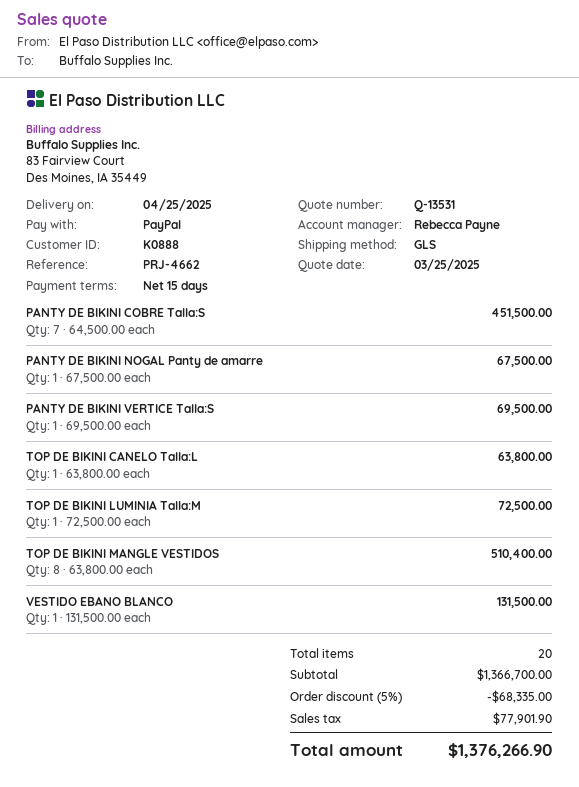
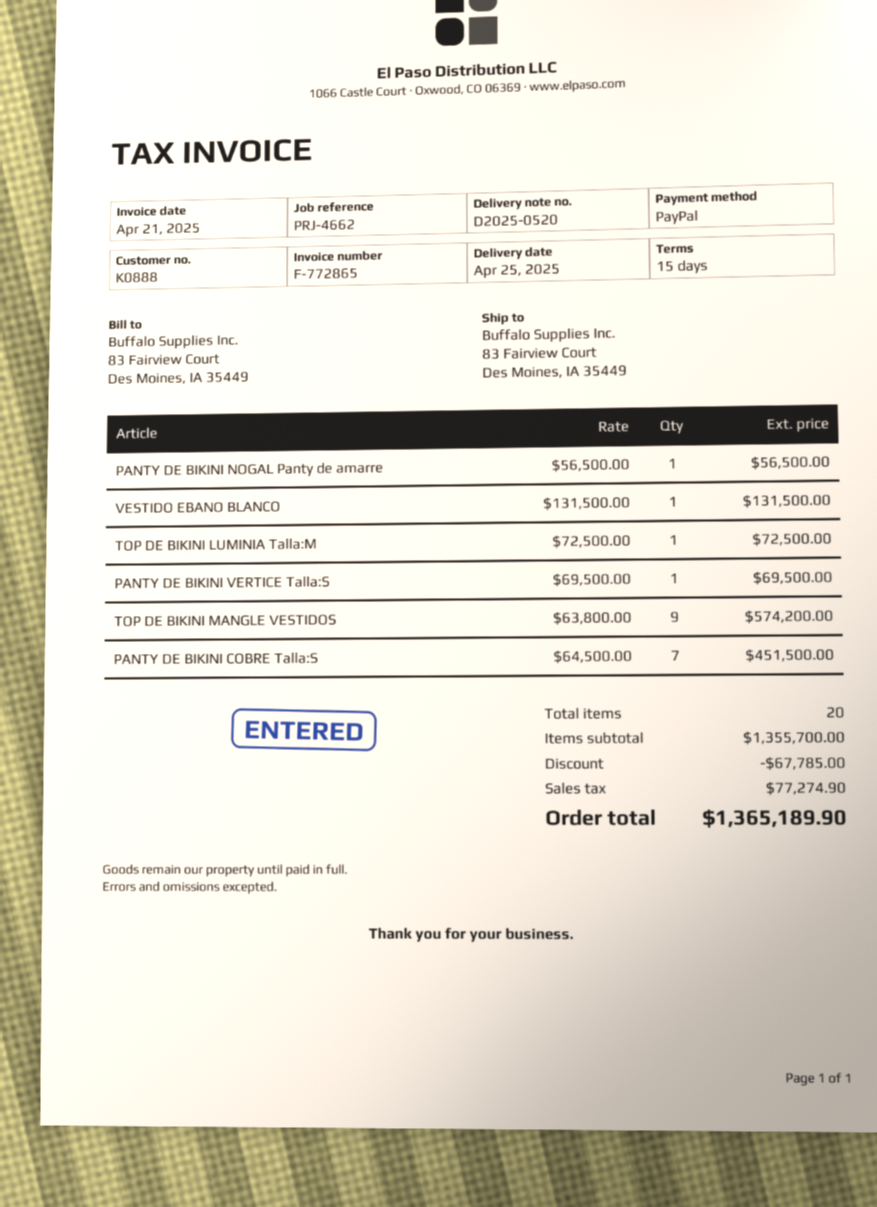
PANTY DE BIKINI NOGAL Panty de amarre: 1 x 67500.00 = 67500.00 -> 1 x 56500.00 = 56500.00
TOP DE BIKINI CANELO Talla:L: 1 x 63800.00 = 63800.00 -> none
TOP DE BIKINI MANGLE VESTIDOS: 8 x 63800.00 = 510400.00 -> 9 x 63800.00 = 574200.00
subtotal: 1366700.00 -> 1355700.00
discount: 68335.00 -> 67785.00
tax: 77901.90 -> 77274.90
total: 1376266.90 -> 1365189.90

